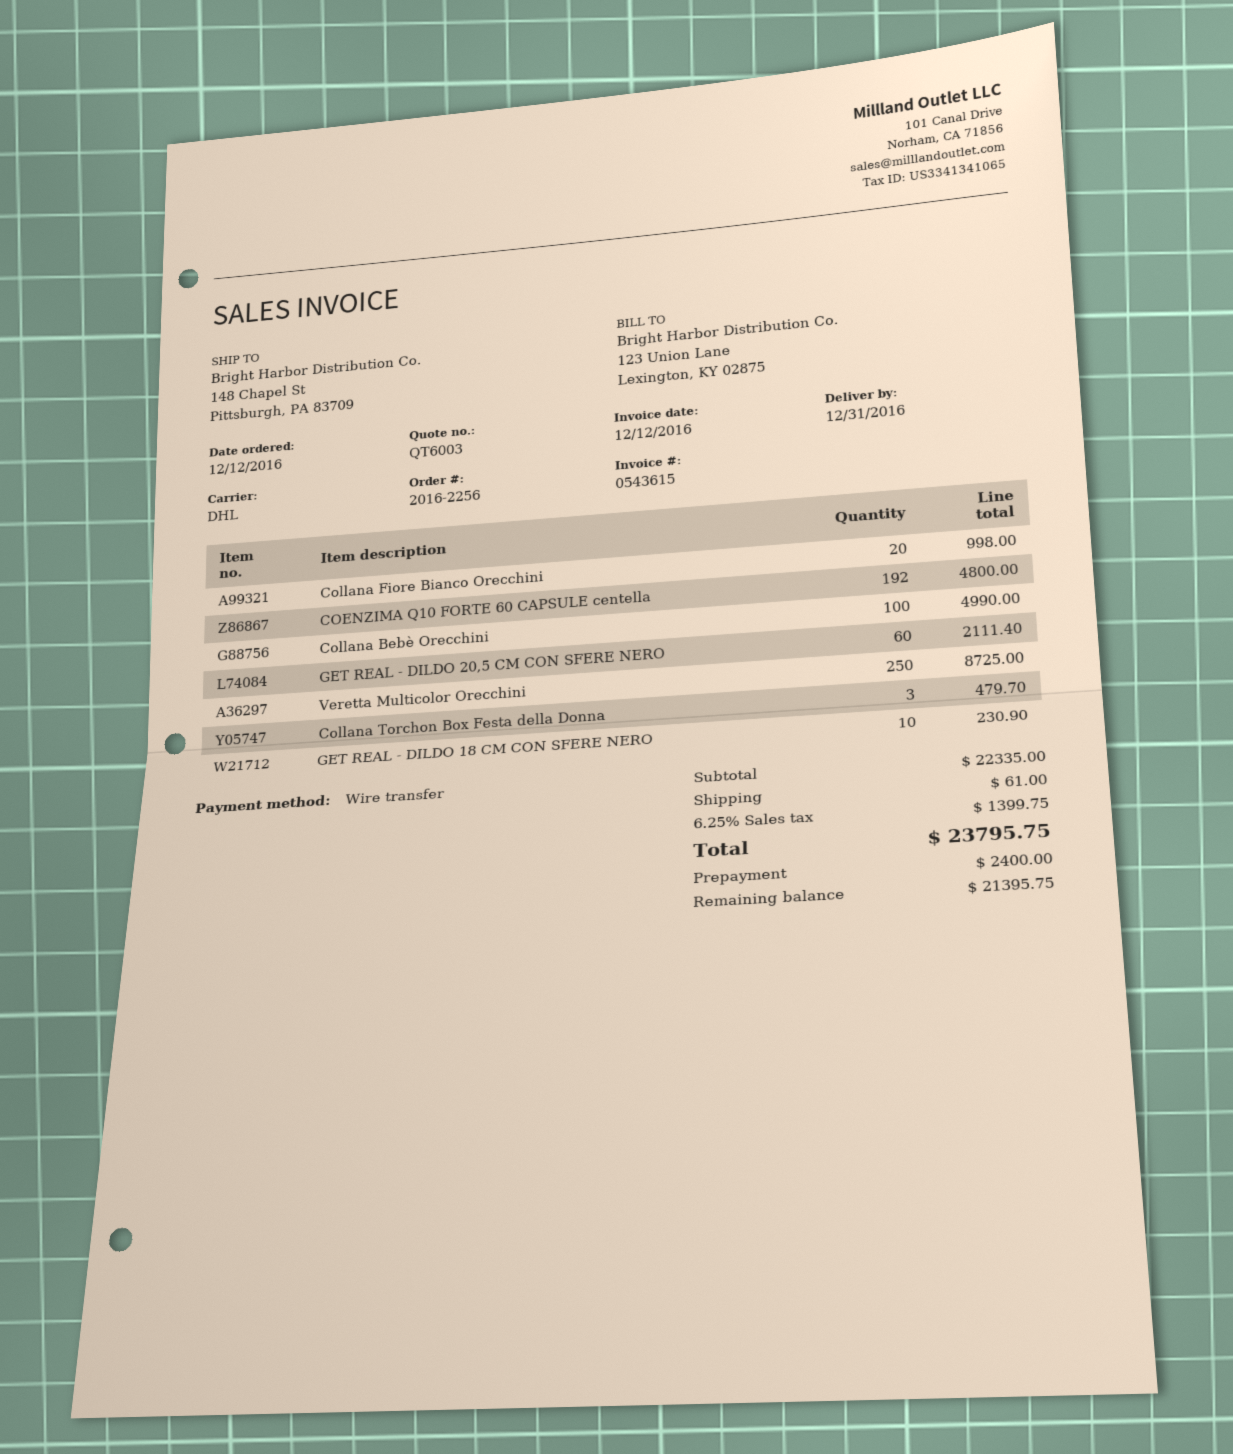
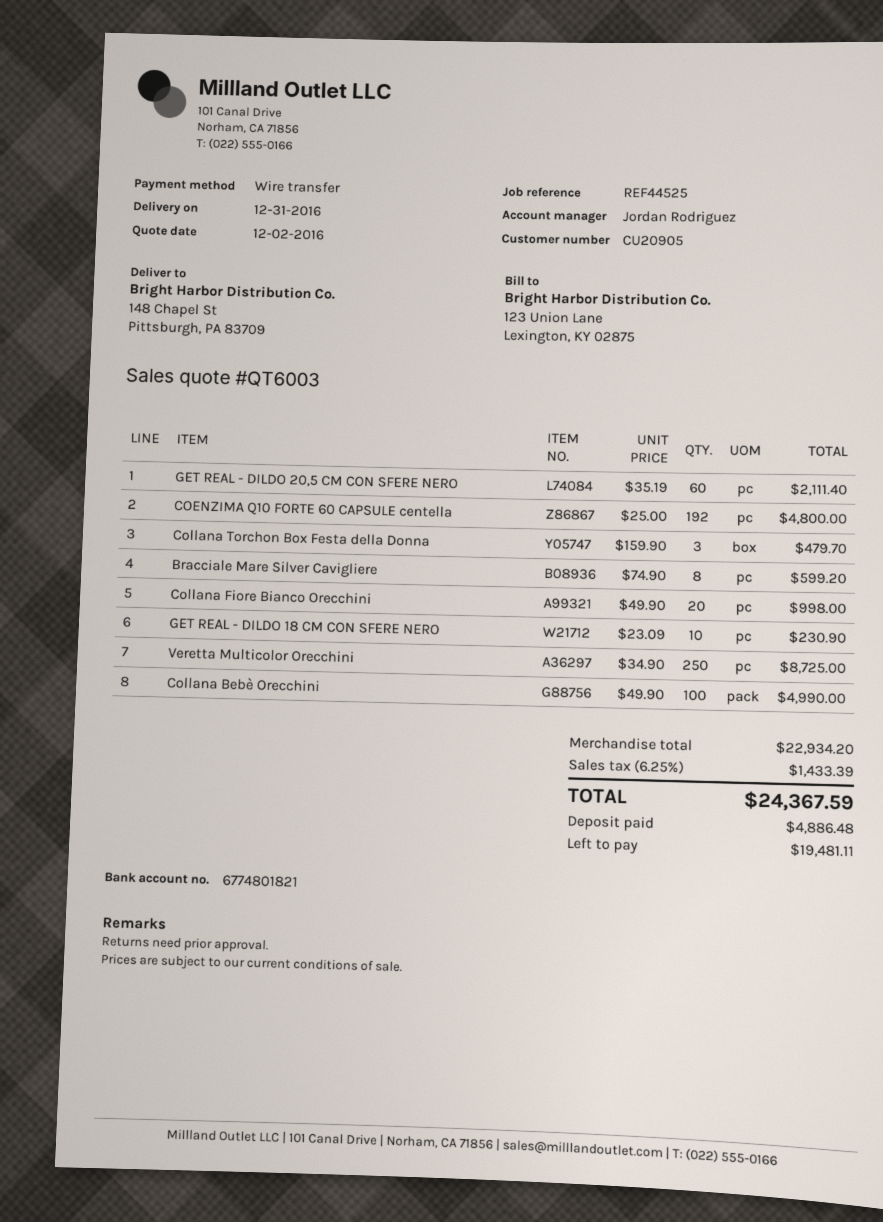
Bracciale Mare Silver Cavigliere: none -> 8 for 599.20
subtotal: 22335.00 -> 22934.20
shipping: 61.00 -> none
tax: 6.25% = 1399.75 -> 6.25% = 1433.39
total: 23795.75 -> 24367.59
deposit: 2400.00 -> 4886.48
balance: 21395.75 -> 19481.11

